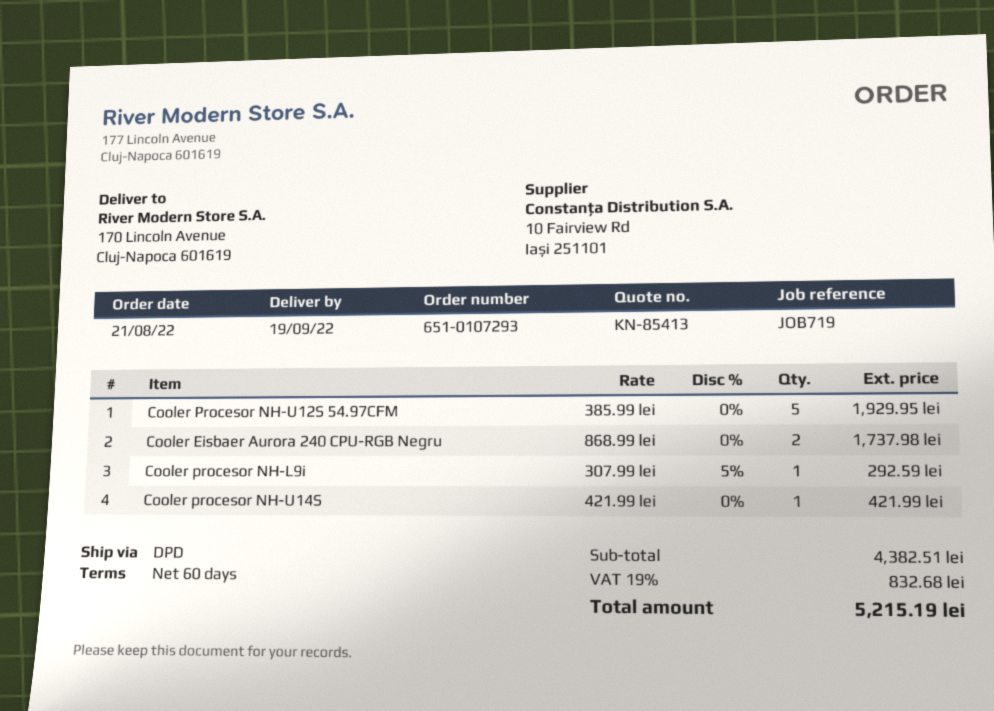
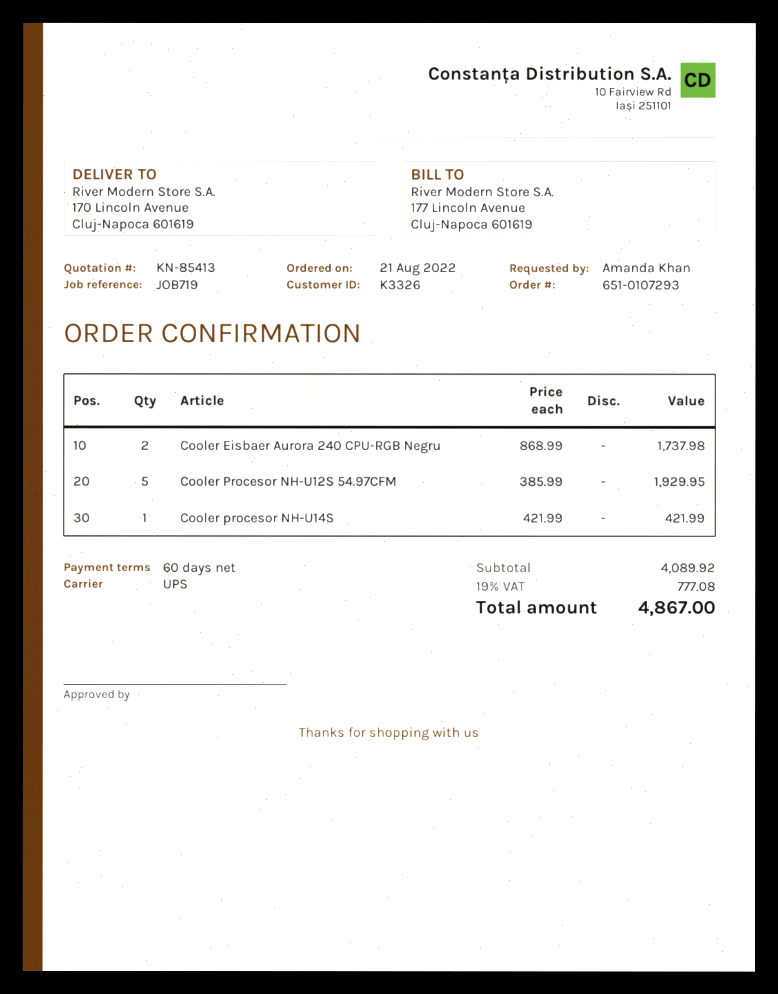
shipping method: DPD -> UPS
Cooler procesor NH-L9i: 1 x 307.99 - 5% = 292.59 -> none
subtotal: 4382.51 -> 4089.92
tax: 19% = 832.68 -> 19% = 777.08
total: 5215.19 -> 4867.00

